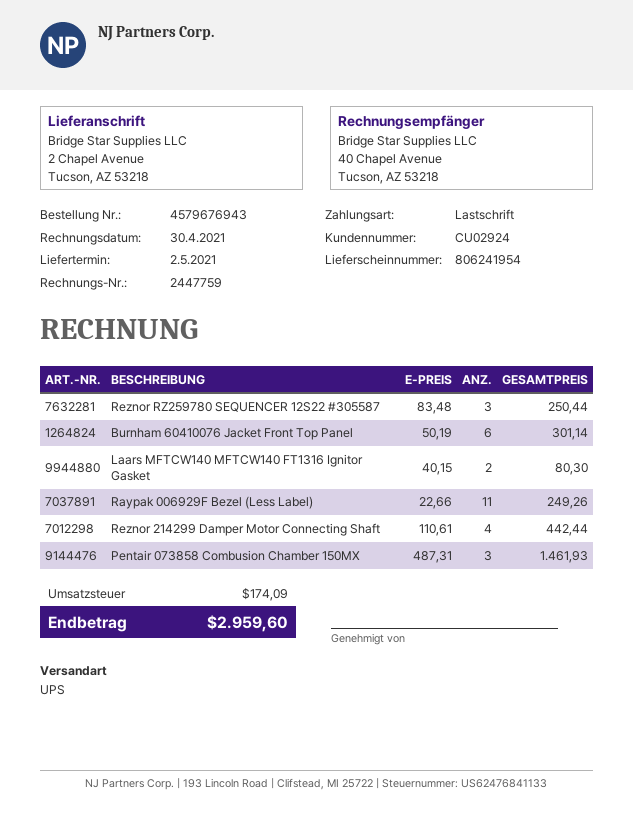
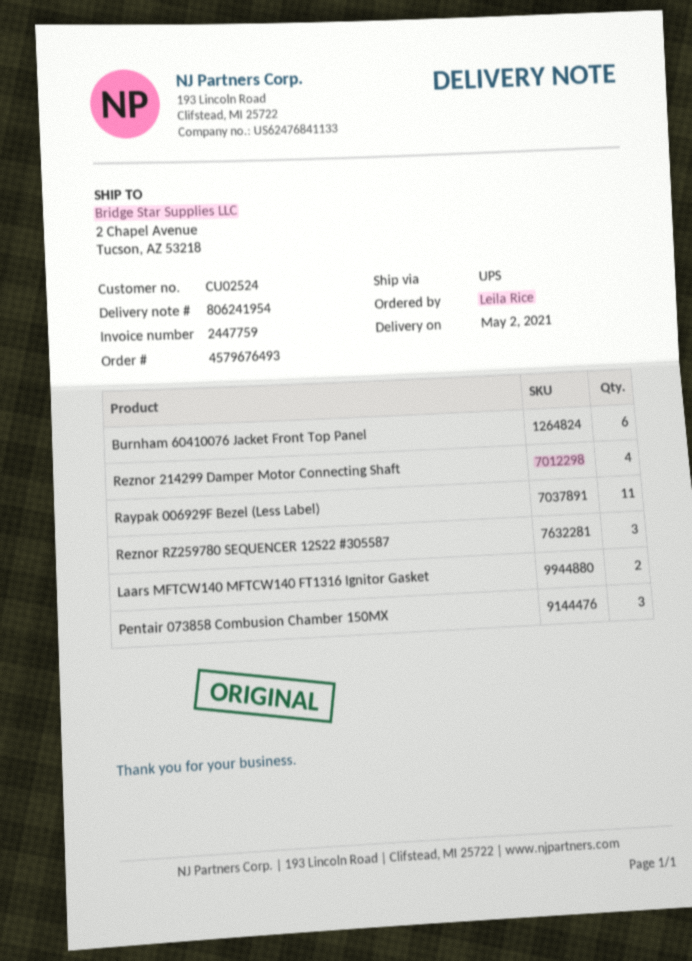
order number: 4579676943 -> 4579676493
customer number: CU02924 -> CU02524

